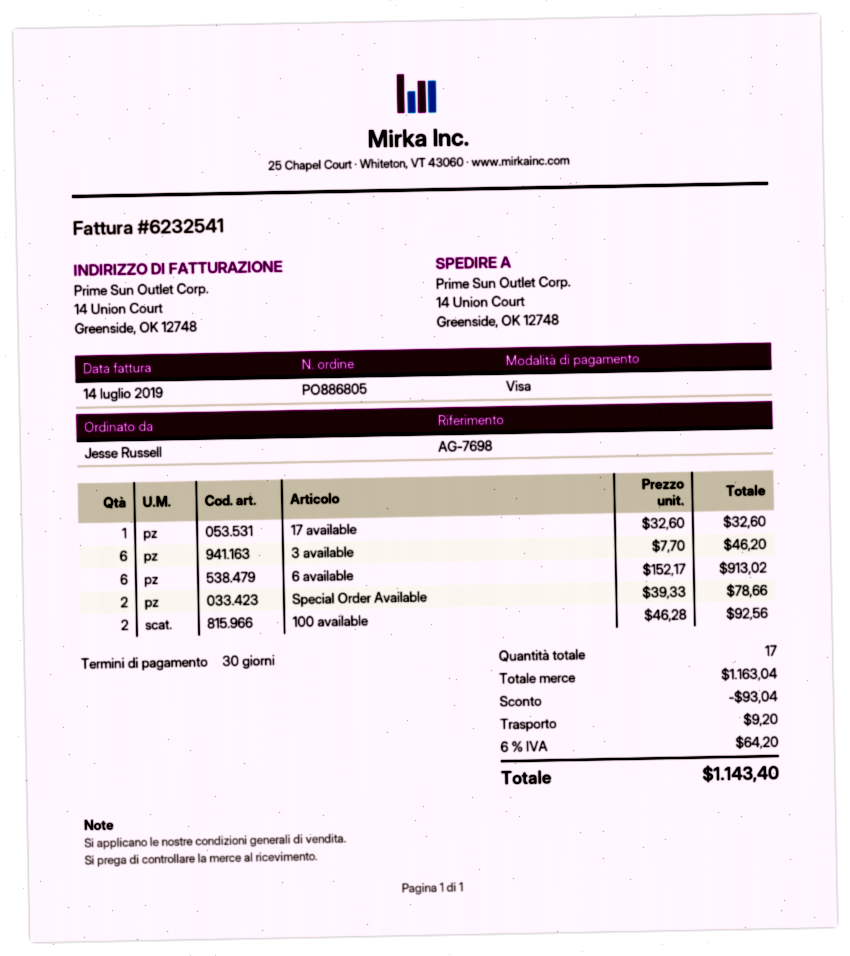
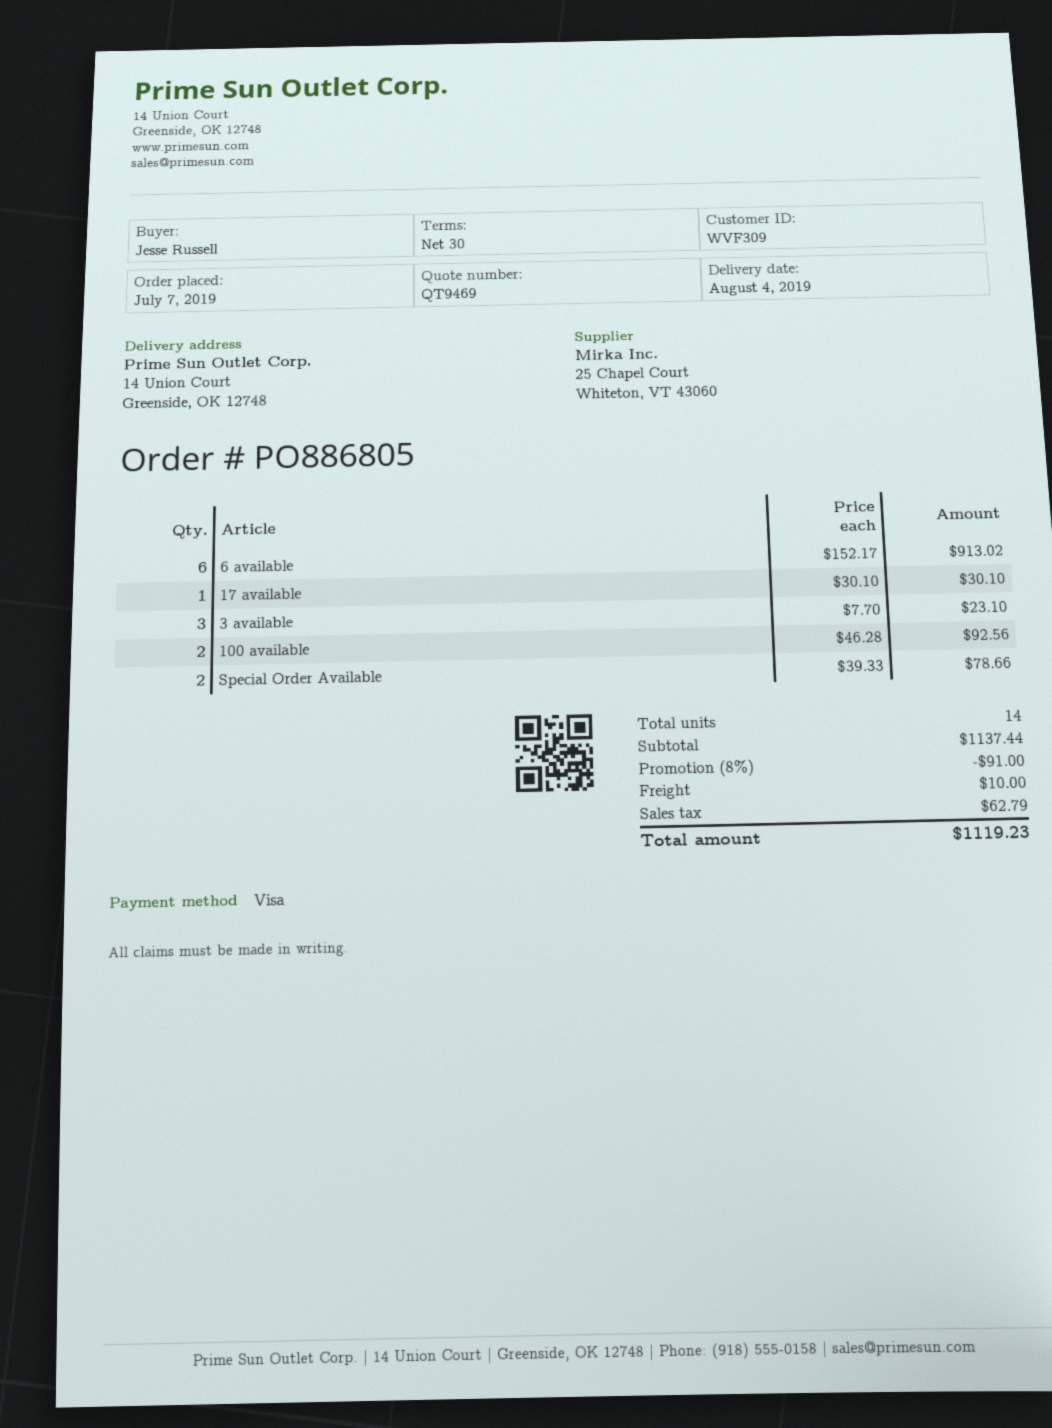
17 available: 1 x 32.60 = 32.60 -> 1 x 30.10 = 30.10
3 available: 6 x 7.70 = 46.20 -> 3 x 7.70 = 23.10
total quantity: 17 -> 14
subtotal: 1163.04 -> 1137.44
discount: 93.04 -> 91.00
shipping: 9.20 -> 10.00
tax: 64.20 -> 62.79
total: 1143.40 -> 1119.23

